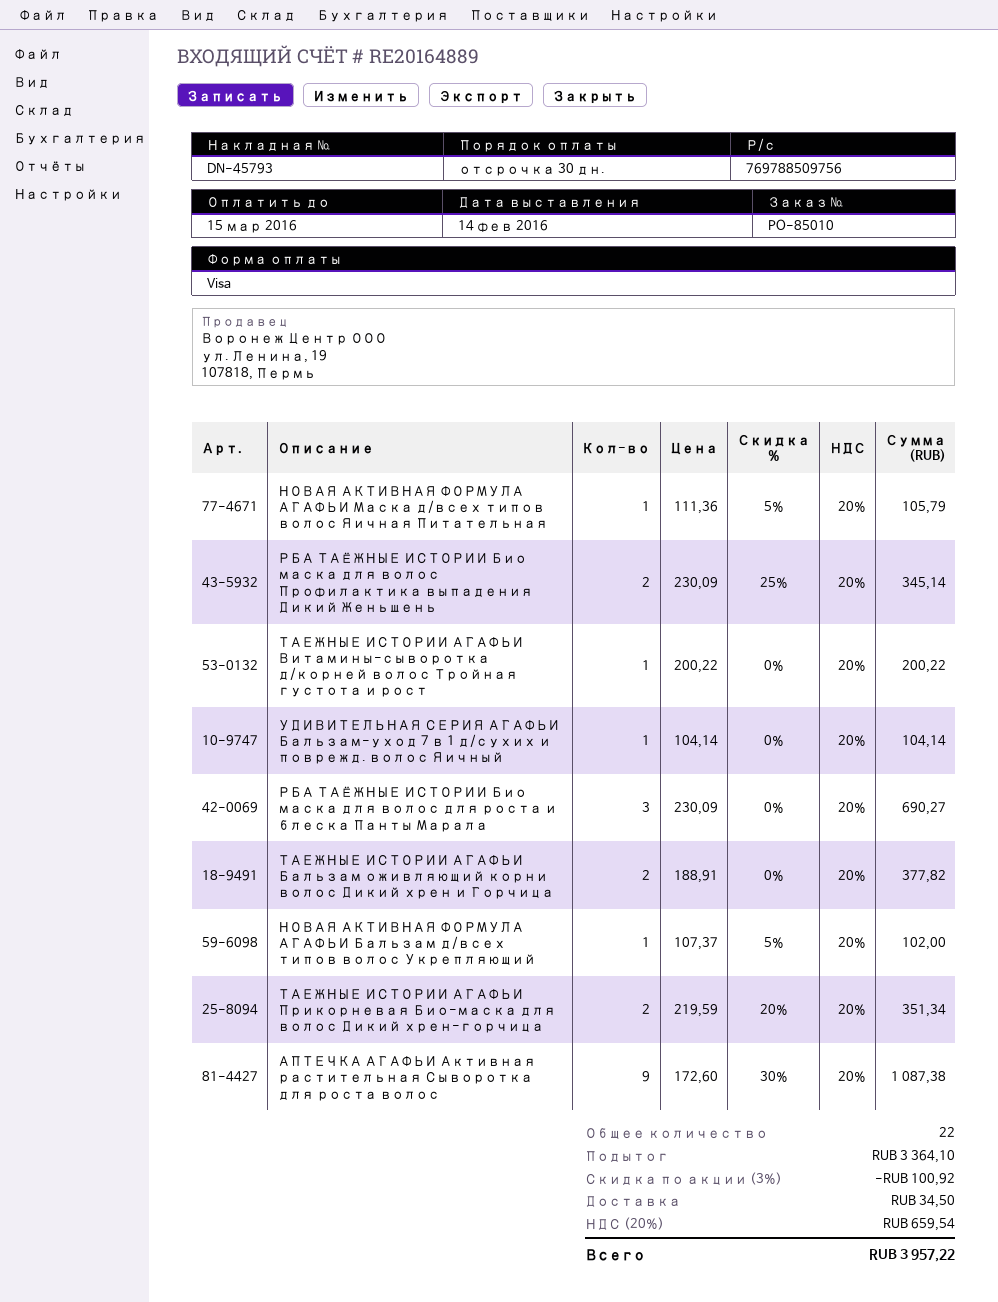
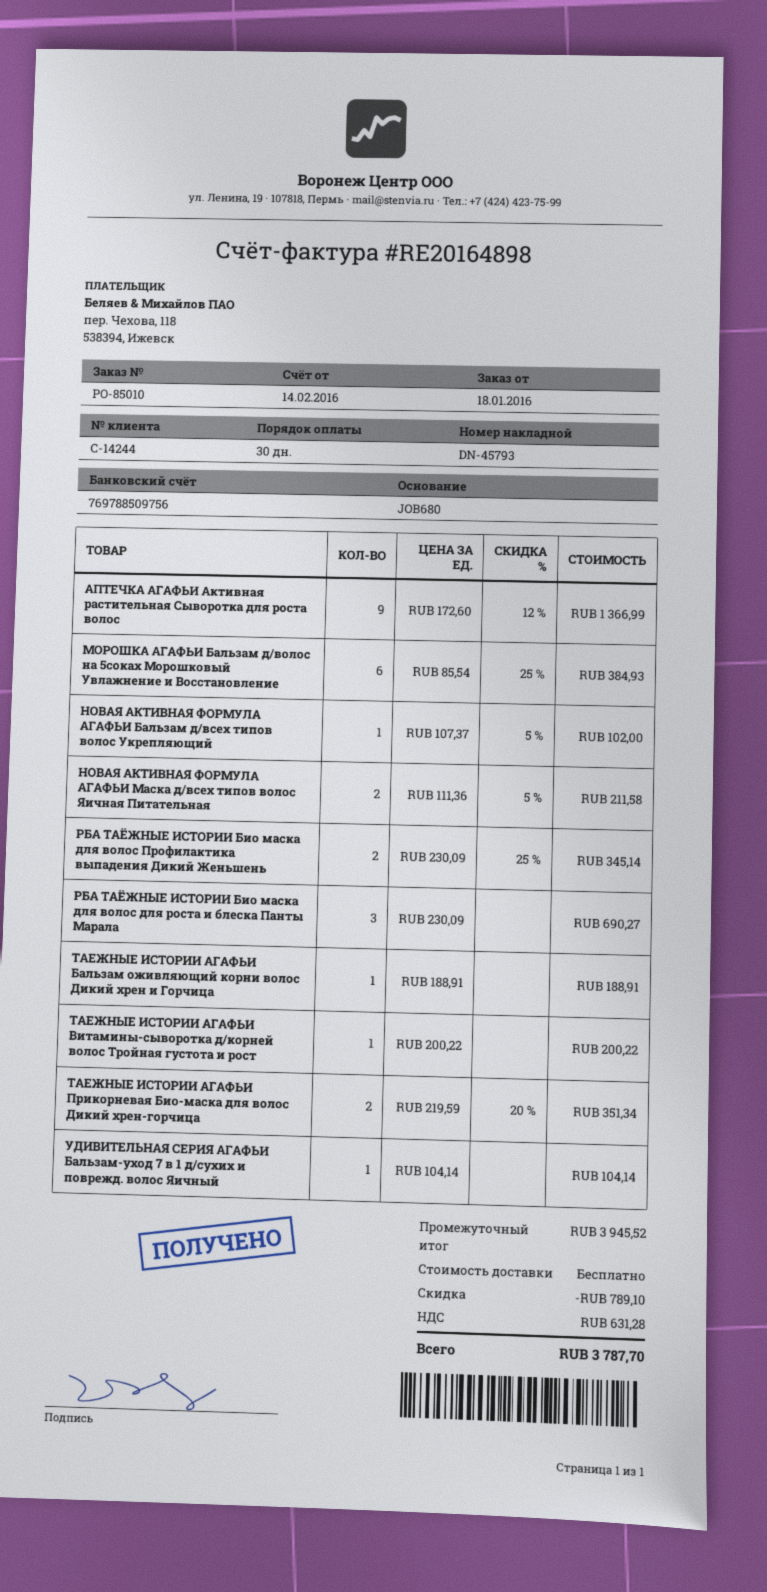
invoice number: RE20164889 -> RE20164898
НОВАЯ АКТИВНАЯ ФОРМУЛА АГАФЬИ Маска д/всех типов волос Яичная Питательная: 1 x 111.36 - 5% = 105.79 -> 2 x 111.36 - 5% = 211.58
ТАЕЖНЫЕ ИСТОРИИ АГАФЬИ Бальзам оживляющий корни волос Дикий хрен и Горчица: 2 x 188.91 = 377.82 -> 1 x 188.91 = 188.91
АПТЕЧКА АГАФЬИ Активная растительная Сыворотка для роста волос: 9 x 172.60 - 30% = 1087.38 -> 9 x 172.60 - 12% = 1366.99
МОРОШКА АГАФЬИ Бальзам д/волос на 5соках Морошковый Увлажнение и Восстановление: none -> 6 x 85.54 - 25% = 384.93
subtotal: 3364.10 -> 3945.52
discount: 100.92 -> 789.10
shipping: 34.50 -> 0.00
tax: 659.54 -> 631.28
total: 3957.22 -> 3787.70

